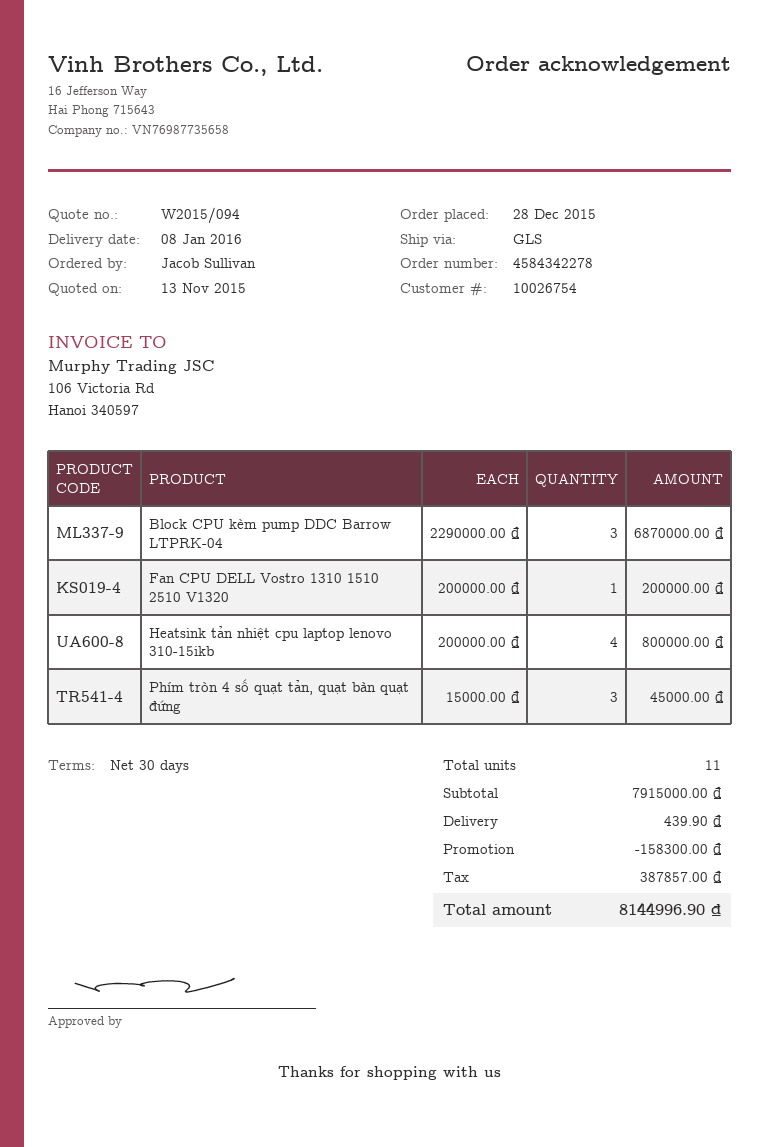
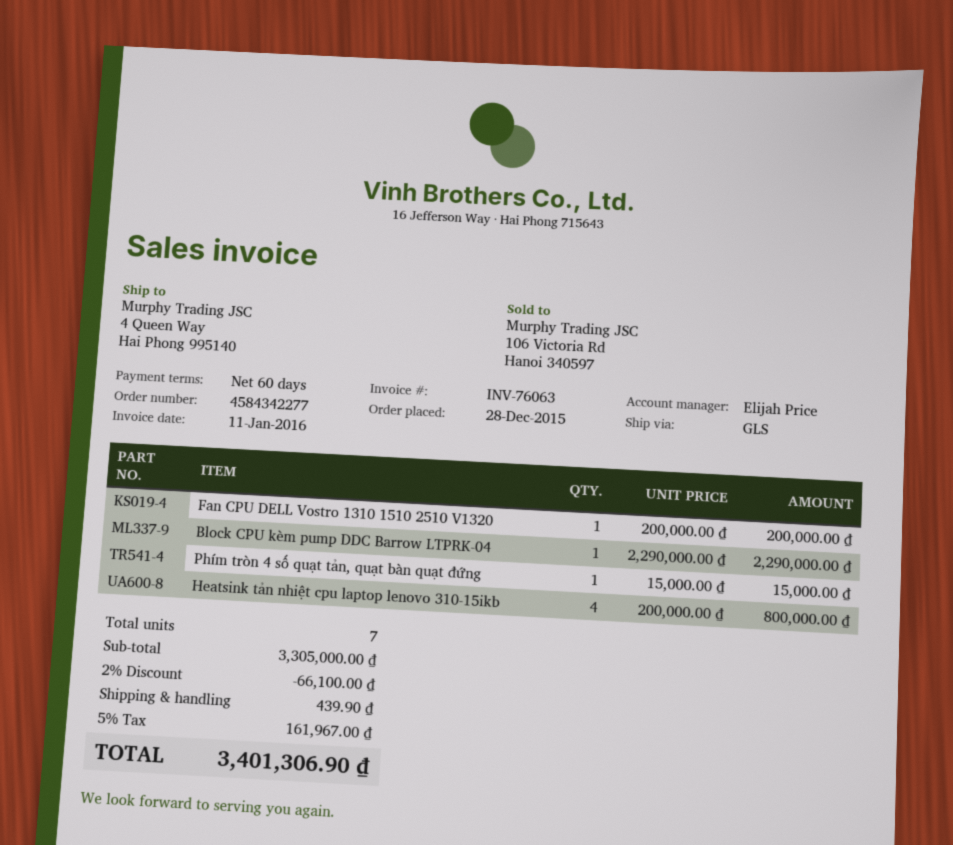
order number: 4584342278 -> 4584342277
payment terms: 30 days -> 60 days
Block CPU kèm pump DDC Barrow LTPRK-04: 3 x 2290000.00 = 6870000.00 -> 1 x 2290000.00 = 2290000.00
Phím tròn 4 số quạt tản, quạt bàn quạt đứng: 3 x 15000.00 = 45000.00 -> 1 x 15000.00 = 15000.00
total quantity: 11 -> 7
subtotal: 7915000.00 -> 3305000.00
discount: 158300.00 -> 66100.00
tax: 387857.00 -> 161967.00
total: 8144996.90 -> 3401306.90

